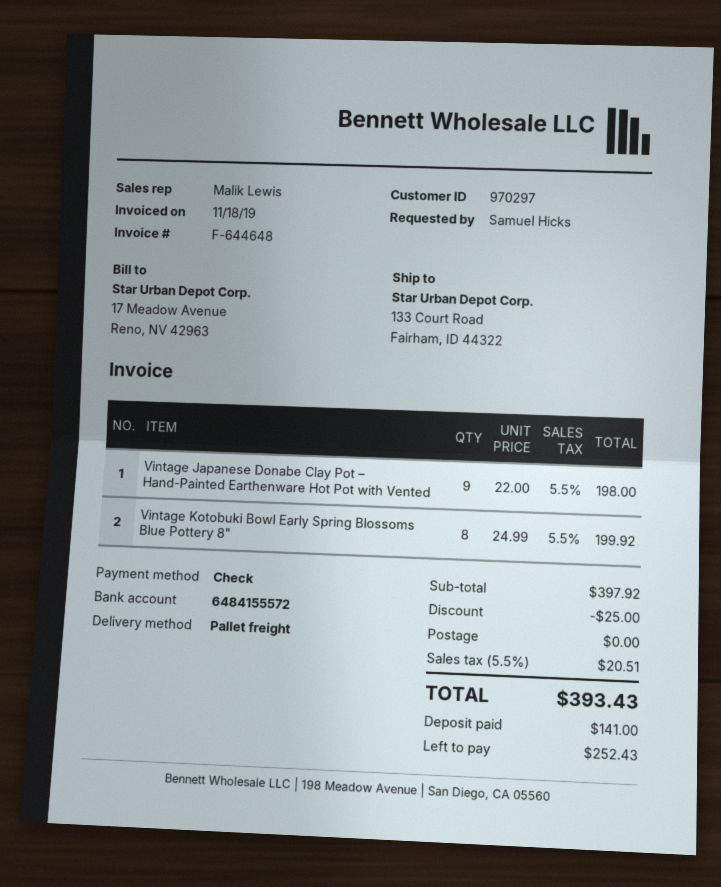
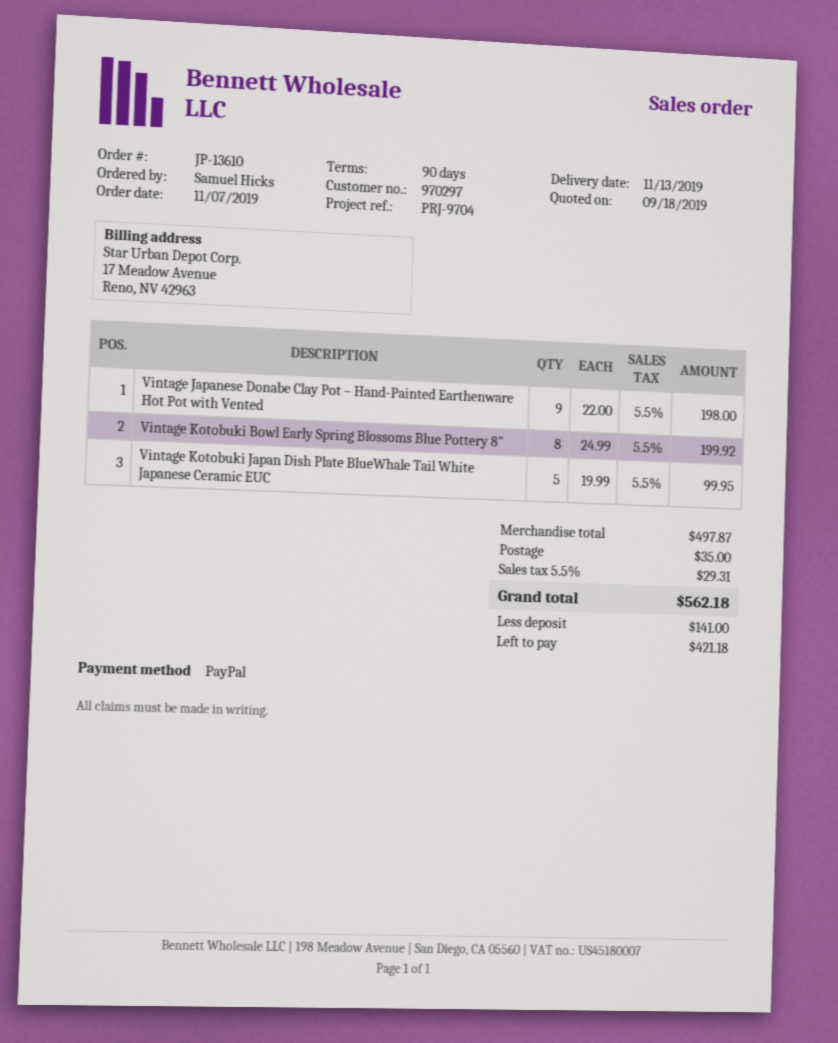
payment method: cheque -> PayPal
Vintage Kotobuki Japan Dish Plate BlueWhale Tail White Japanese Ceramic EUC: none -> 5 x 19.99 = 99.95
subtotal: 397.92 -> 497.87
discount: 25.00 -> none
shipping: 0.00 -> 35.00
tax: 5.5% = 20.51 -> 5.5% = 29.31
total: 393.43 -> 562.18
balance: 252.43 -> 421.18

